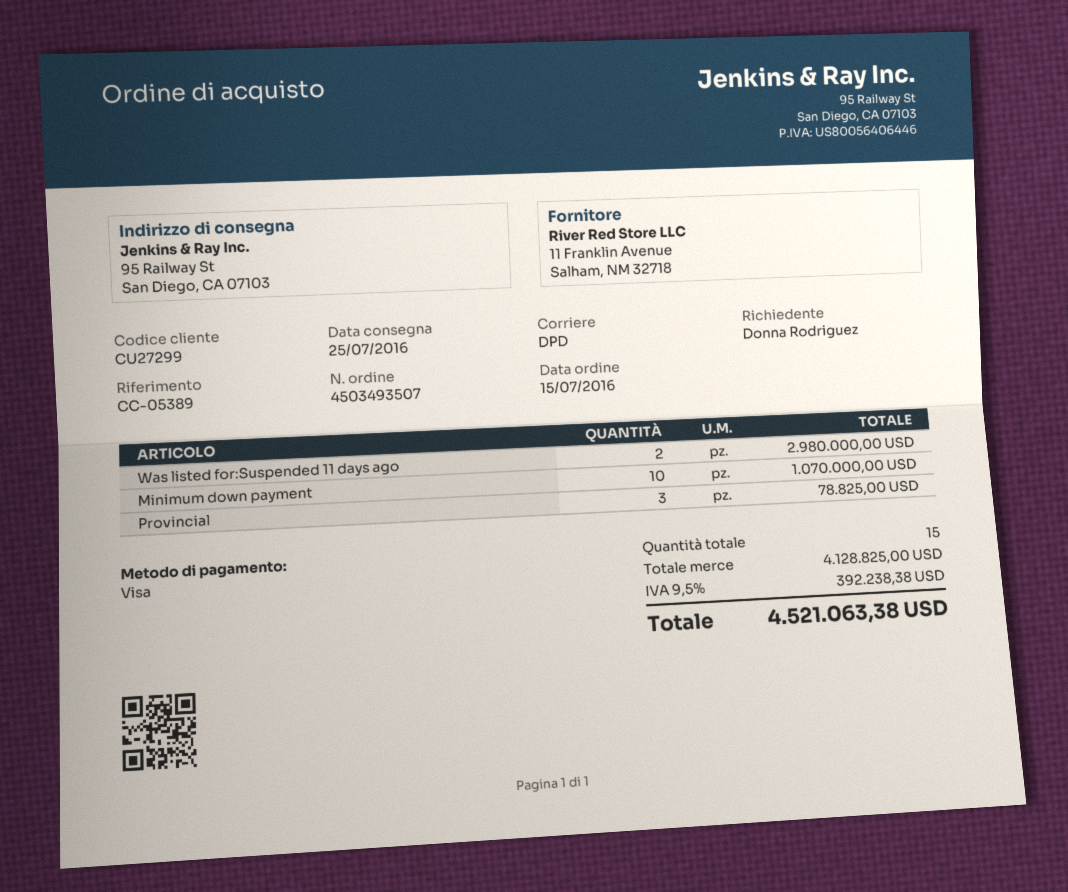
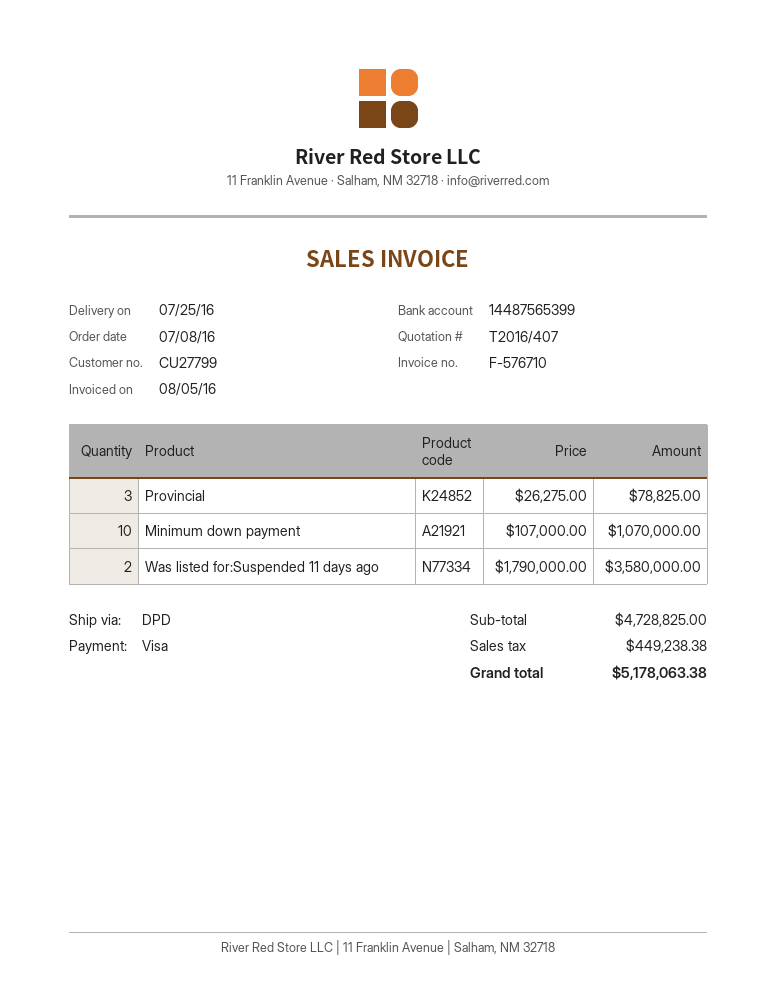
order date: 2016-07-15 -> 2016-07-08
customer number: CU27299 -> CU27799
Was listed for:Suspended 11 days ago: 2 for 2980000.00 -> 2 for 3580000.00
subtotal: 4128825.00 -> 4728825.00
tax: 392238.38 -> 449238.38
total: 4521063.38 -> 5178063.38

